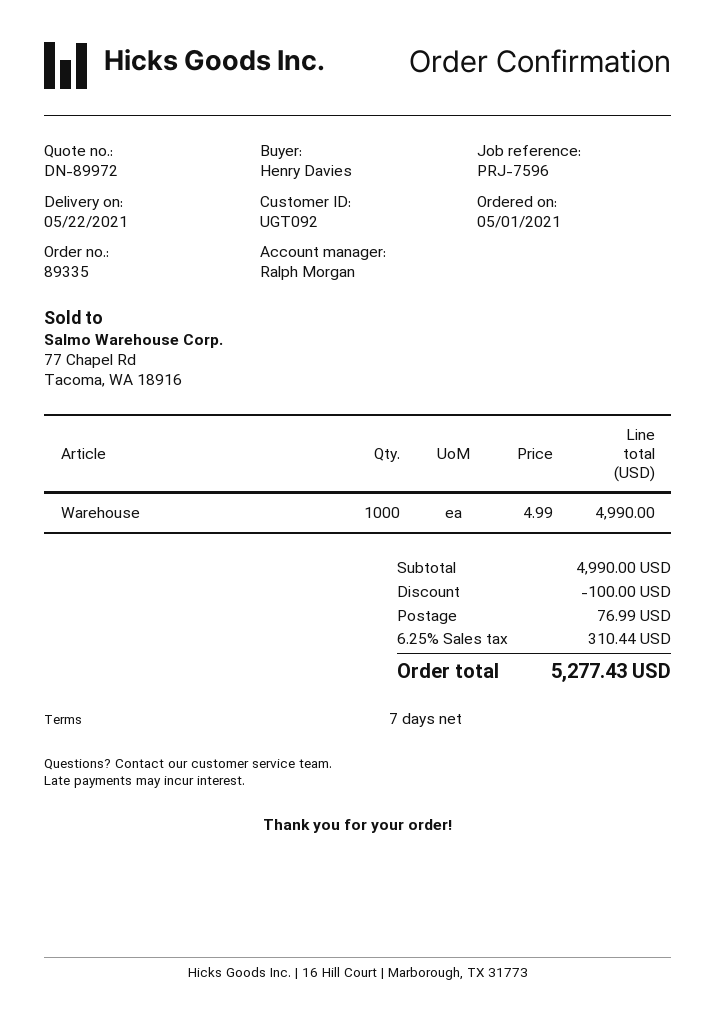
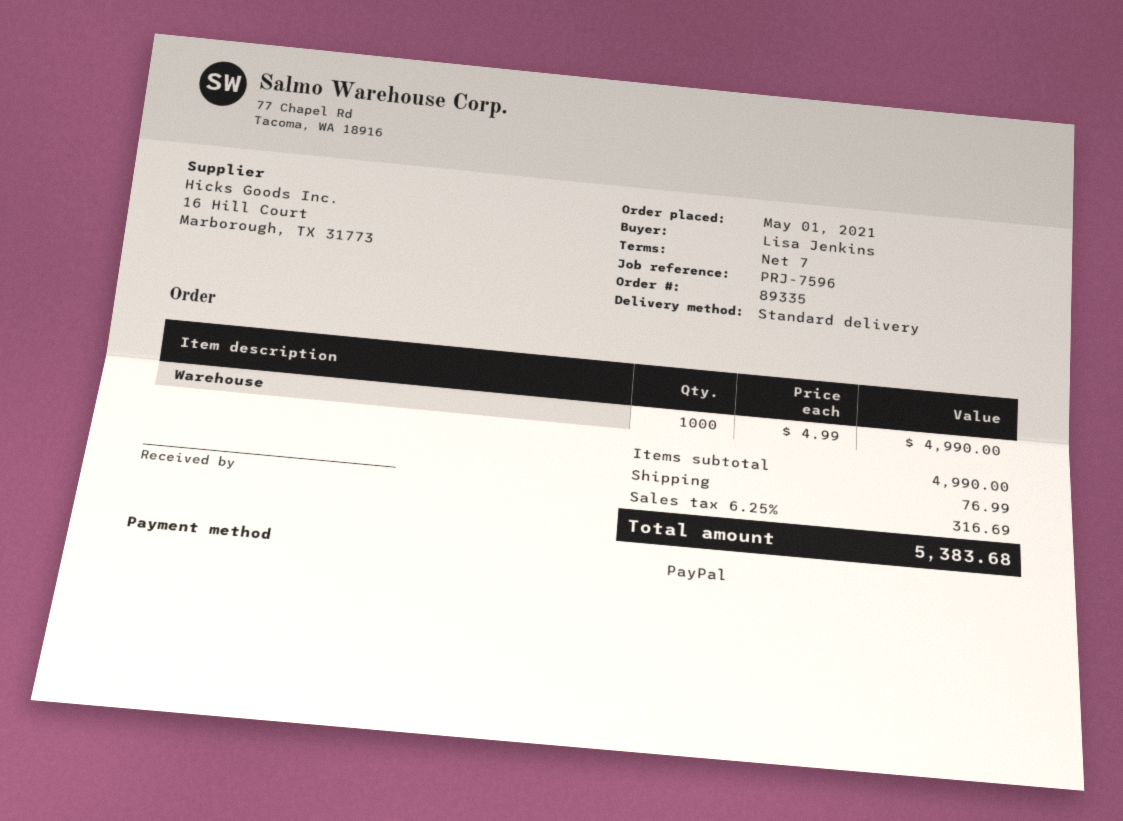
ordered by: Henry Davies -> Lisa Jenkins
discount: 100.00 -> none
tax: 6.25% = 310.44 -> 6.25% = 316.69
total: 5277.43 -> 5383.68

